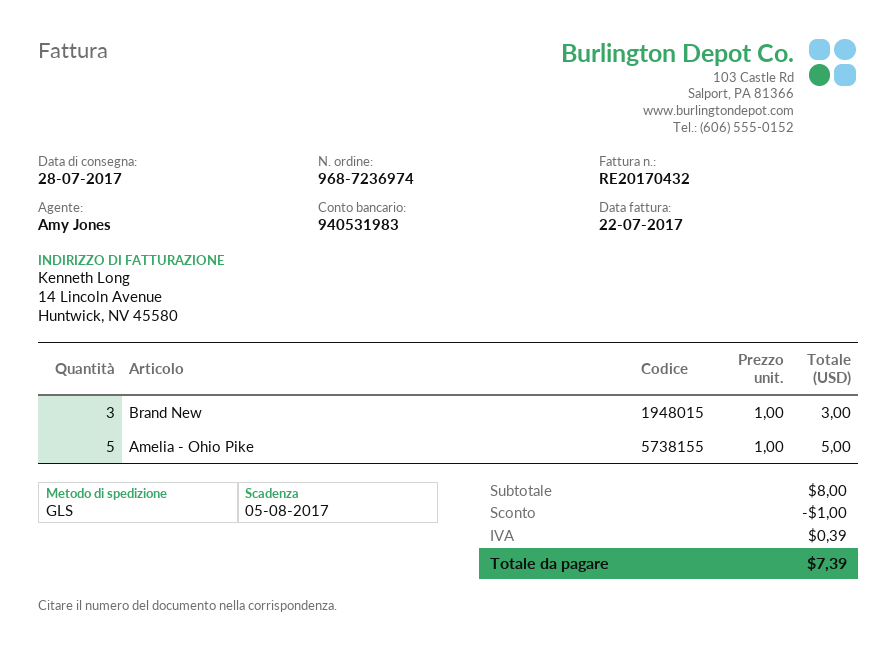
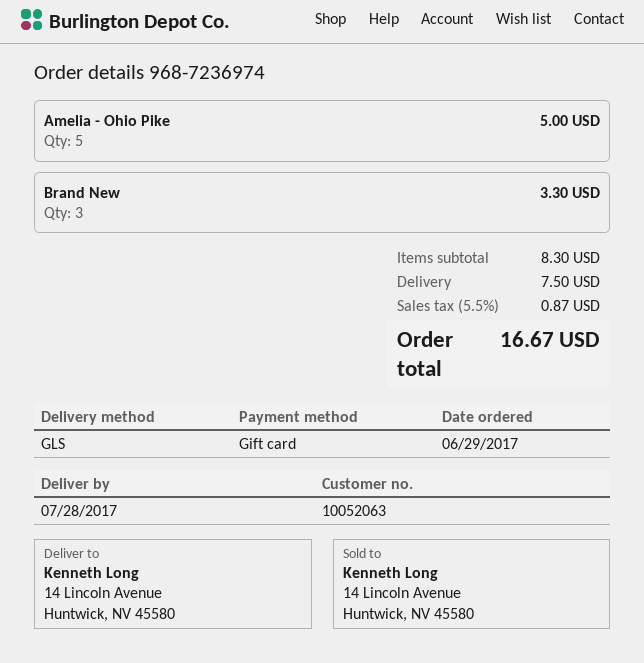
Brand New: 3 for 3.00 -> 3 for 3.30
subtotal: 8.00 -> 8.30
discount: 1.00 -> none
shipping: none -> 7.50
tax: 0.39 -> 0.87
total: 7.39 -> 16.67

